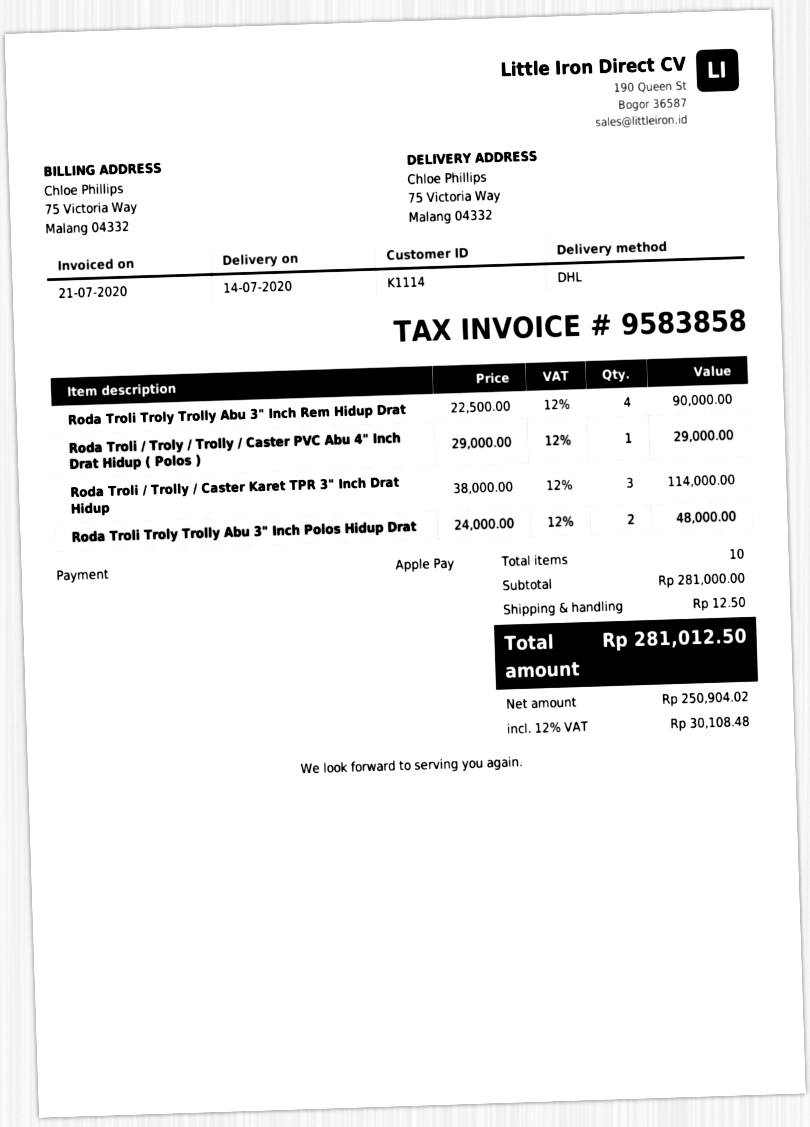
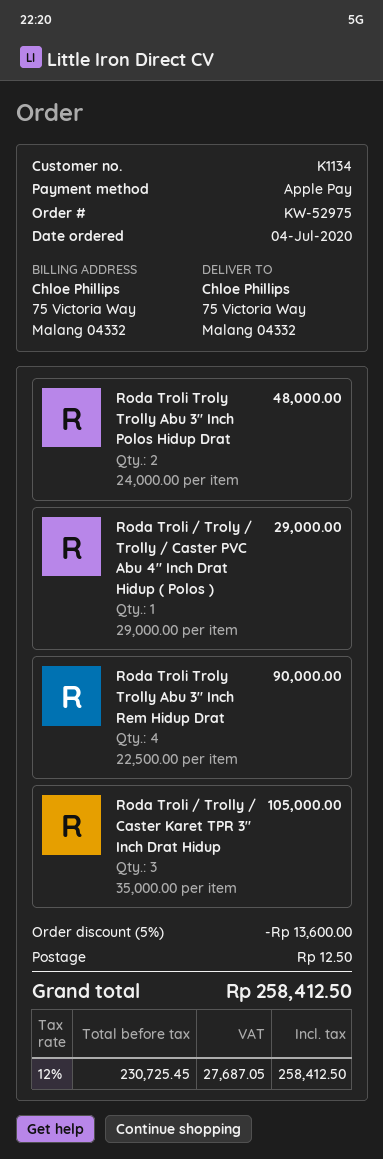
customer number: K1114 -> K1134
Roda Troli / Trolly / Caster Karet TPR 3" Inch Drat Hidup: 3 x 38000.00 = 114000.00 -> 3 x 35000.00 = 105000.00
discount: none -> 5% = 13600.00
net: 250904.02 -> 230725.45
tax: 12% = 30108.48 -> 12% = 27687.05
total: 281012.50 -> 258412.50

